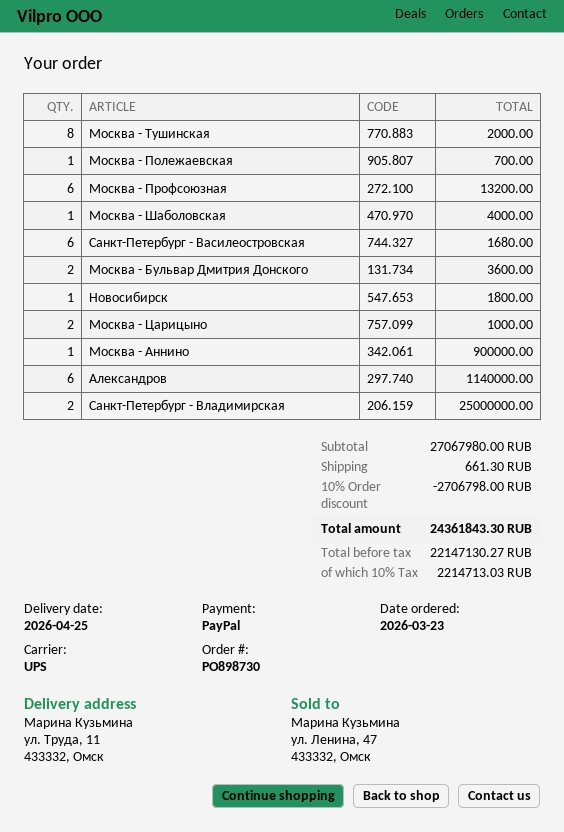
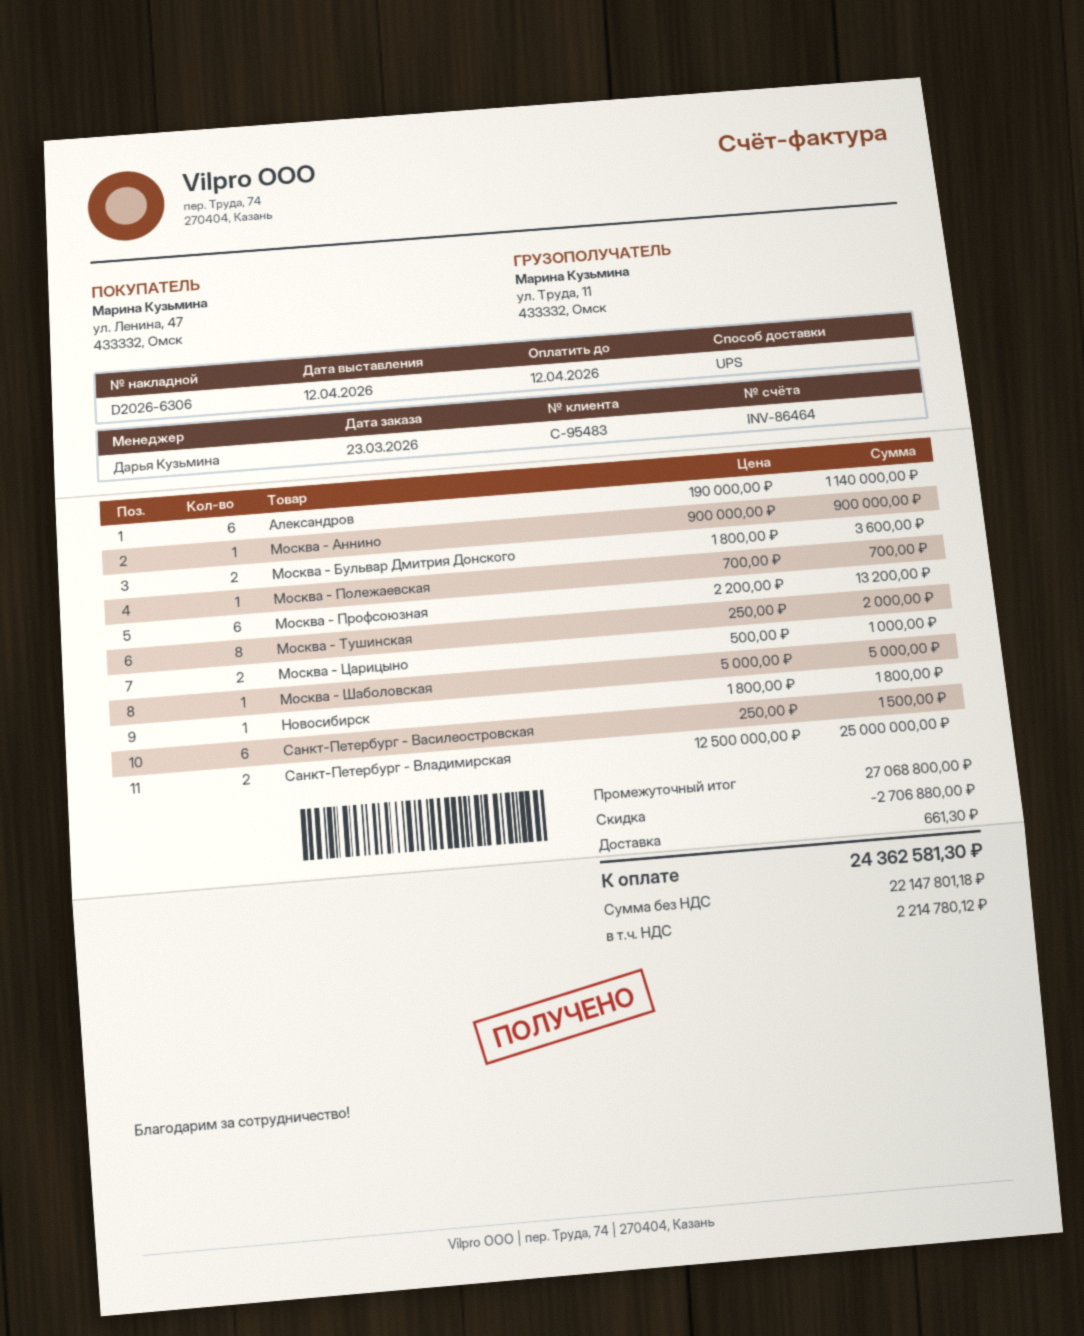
Москва - Шаболовская: 1 for 4000.00 -> 1 for 5000.00
Санкт-Петербург - Василеостровская: 6 for 1680.00 -> 6 for 1500.00
subtotal: 27067980.00 -> 27068800.00
discount: 2706798.00 -> 2706880.00
net: 22147130.27 -> 22147801.18
tax: 2214713.03 -> 2214780.12
total: 24361843.30 -> 24362581.30

